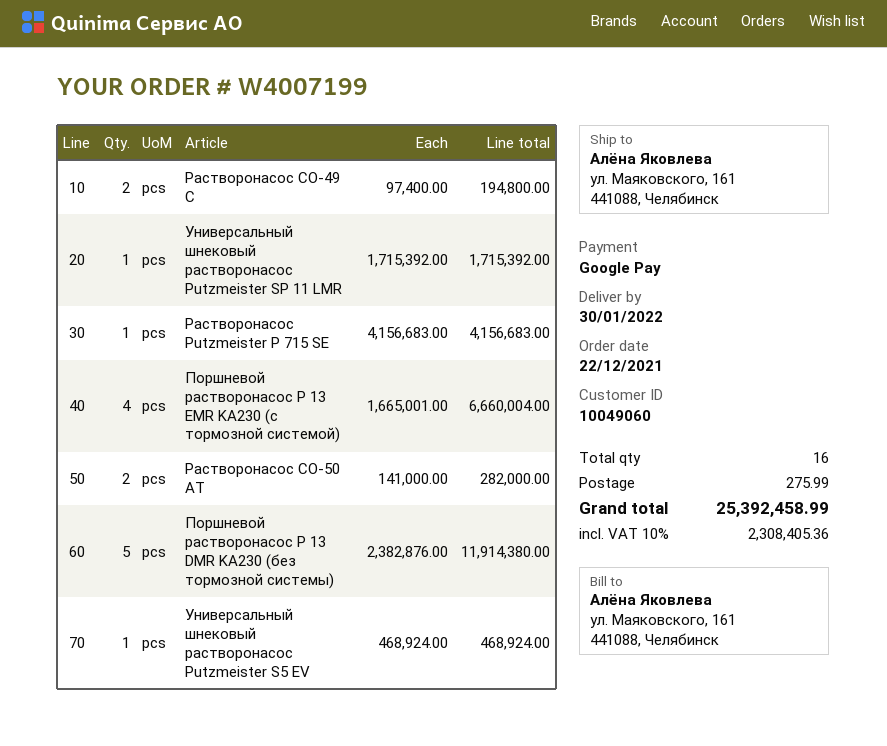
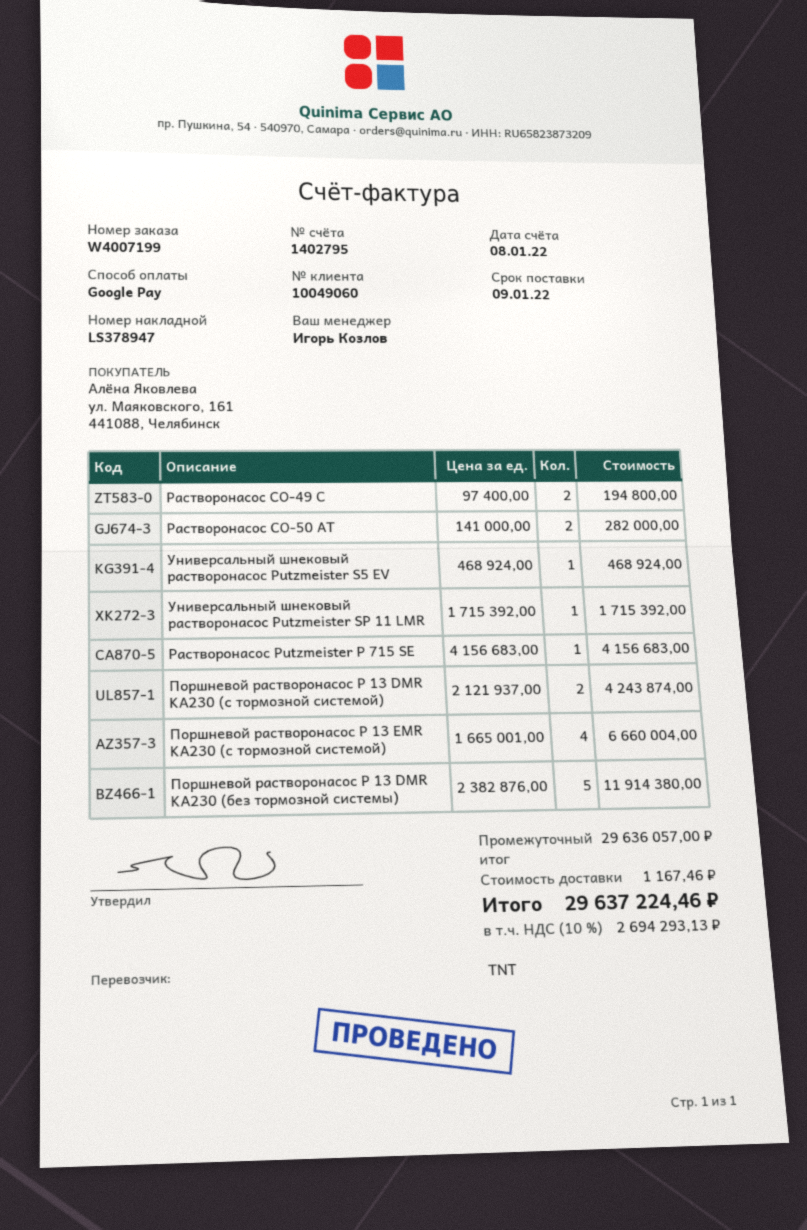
delivery date: 2022-01-30 -> 2022-01-09
Поршневой растворонасос P 13 DMR KA230 (с тормозной системой): none -> 2 x 2121937.00 = 4243874.00
shipping: 275.99 -> 1167.46
tax: 10% = 2308405.36 -> 10% = 2694293.13
total: 25392458.99 -> 29637224.46

